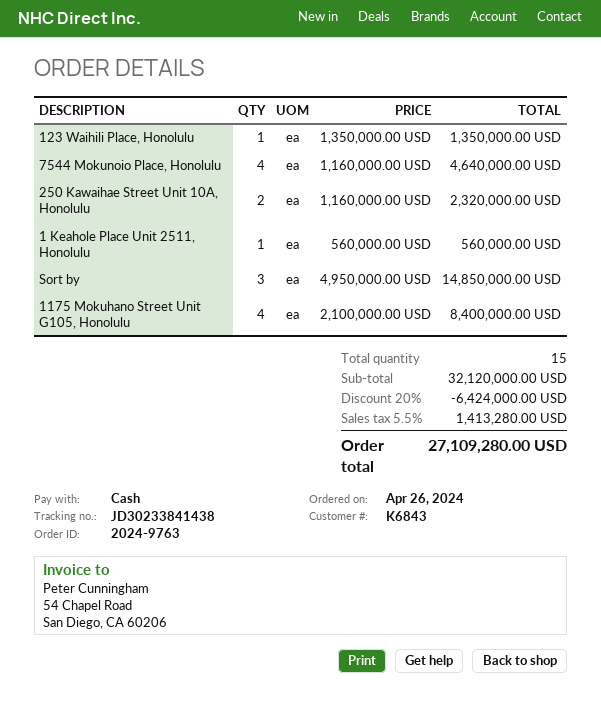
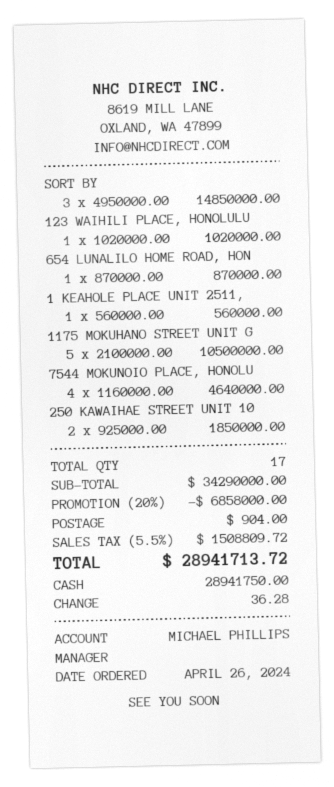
123 Waihili Place, Honolulu: 1 x 1350000.00 = 1350000.00 -> 1 x 1020000.00 = 1020000.00
250 Kawaihae Street Unit 10A, Honolulu: 2 x 1160000.00 = 2320000.00 -> 2 x 925000.00 = 1850000.00
1175 Mokuhano Street Unit G105, Honolulu: 4 x 2100000.00 = 8400000.00 -> 5 x 2100000.00 = 10500000.00
654 LUNALILO HOME ROAD, HON: none -> 1 x 870000.00 = 870000.00
total quantity: 15 -> 17
subtotal: 32120000.00 -> 34290000.00
discount: 20% = 6424000.00 -> 20% = 6858000.00
shipping: none -> 904.00
tax: 5.5% = 1413280.00 -> 5.5% = 1508809.72
total: 27109280.00 -> 28941713.72

